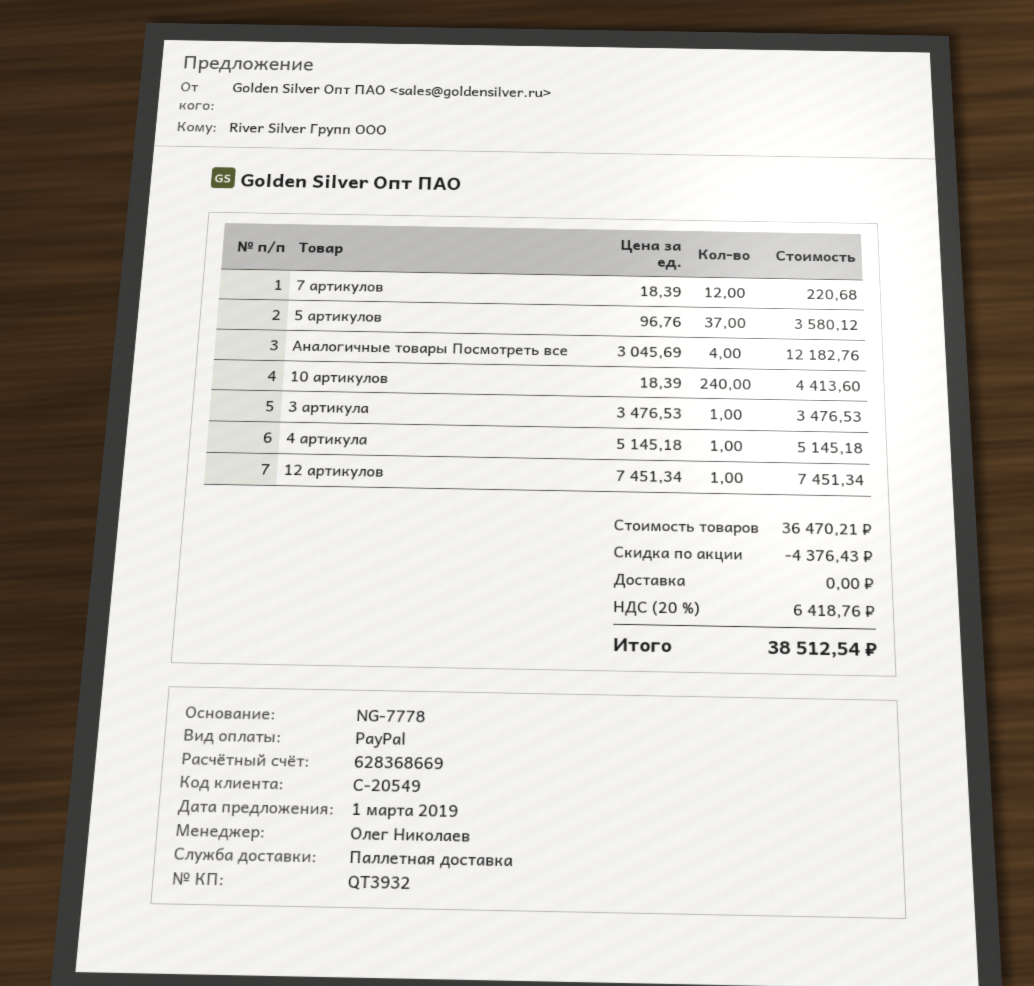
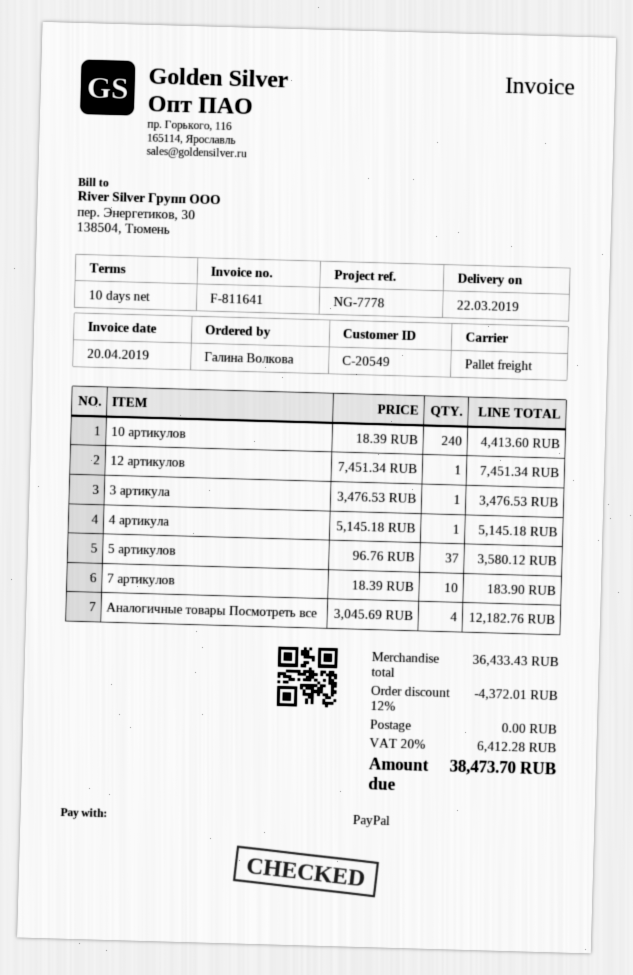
7 артикулов: 12 x 18.39 = 220.68 -> 10 x 18.39 = 183.90
subtotal: 36470.21 -> 36433.43
discount: 4376.43 -> 4372.01
tax: 20% = 6418.76 -> 20% = 6412.28
total: 38512.54 -> 38473.70

